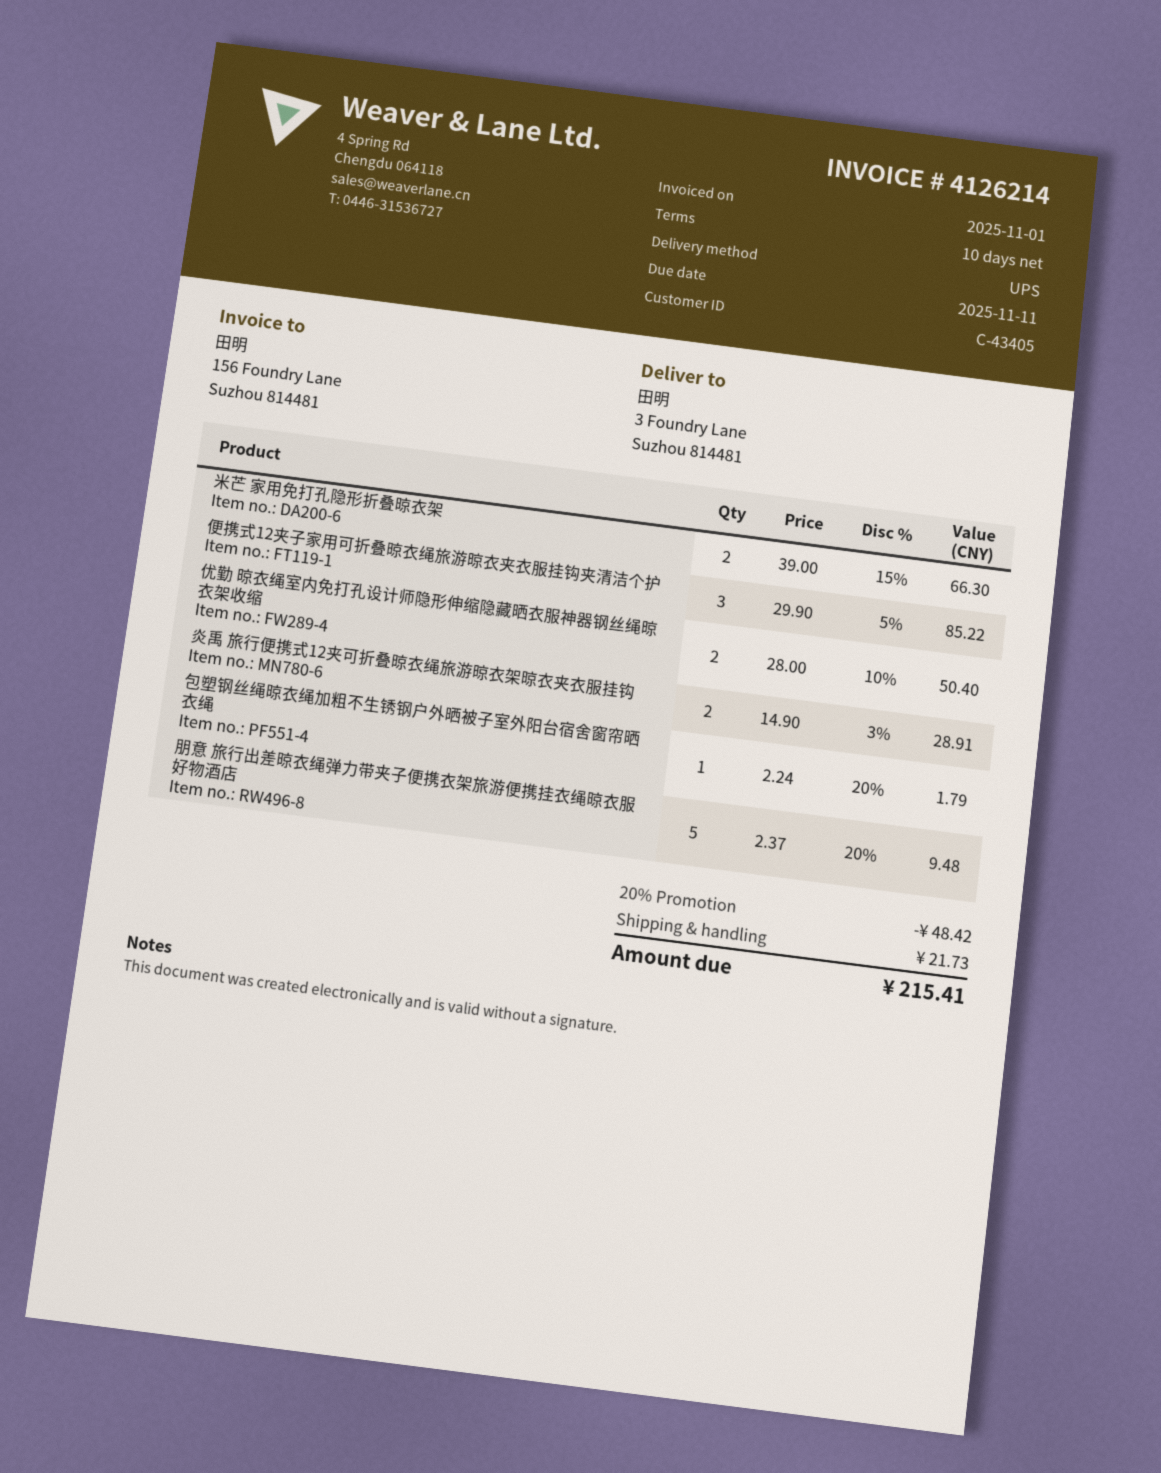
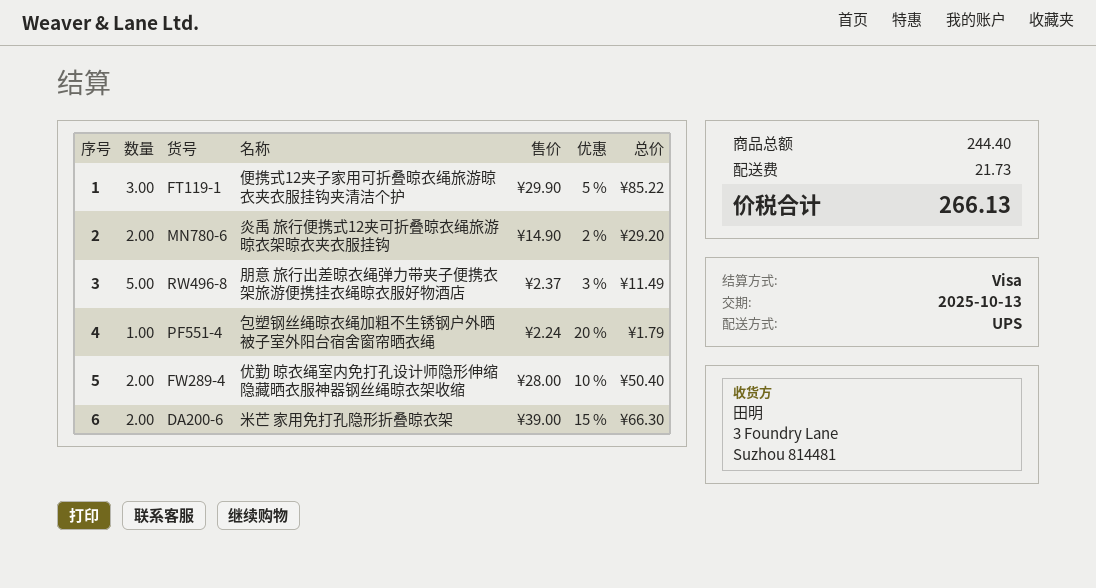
炎禹 旅行便携式12夹可折叠晾衣绳旅游晾衣架晾衣夹衣服挂钩: 2 x 14.90 - 3% = 28.91 -> 2 x 14.90 - 2% = 29.20
朋意 旅行出差晾衣绳弹力带夹子便携衣架旅游便携挂衣绳晾衣服好物酒店: 5 x 2.37 - 20% = 9.48 -> 5 x 2.37 - 3% = 11.49
discount: 20% = 48.42 -> none
total: 215.41 -> 266.13

